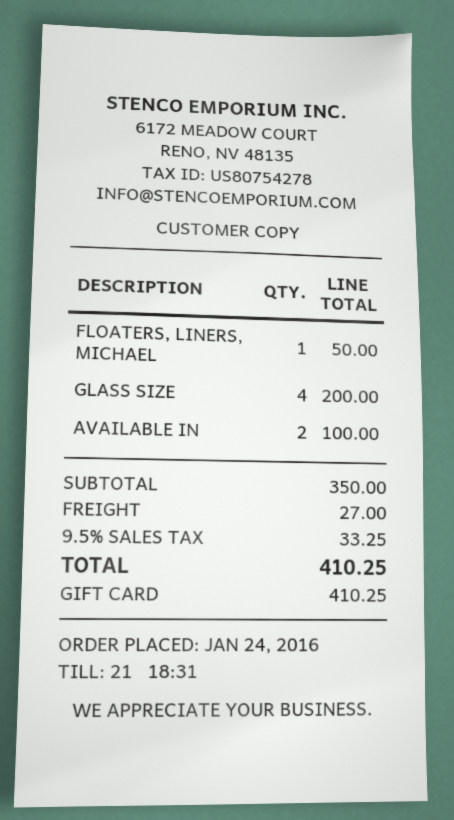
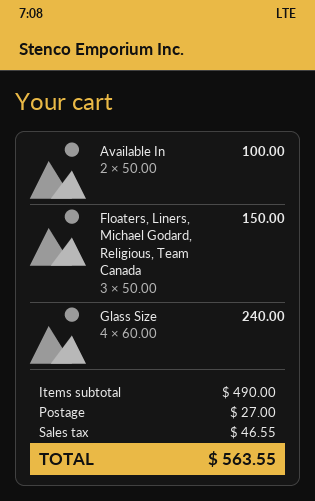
FLOATERS, LINERS, MICHAEL: 1 for 50.00 -> 3 for 150.00
GLASS SIZE: 4 for 200.00 -> 4 for 240.00
subtotal: 350.00 -> 490.00
tax: 33.25 -> 46.55
total: 410.25 -> 563.55

